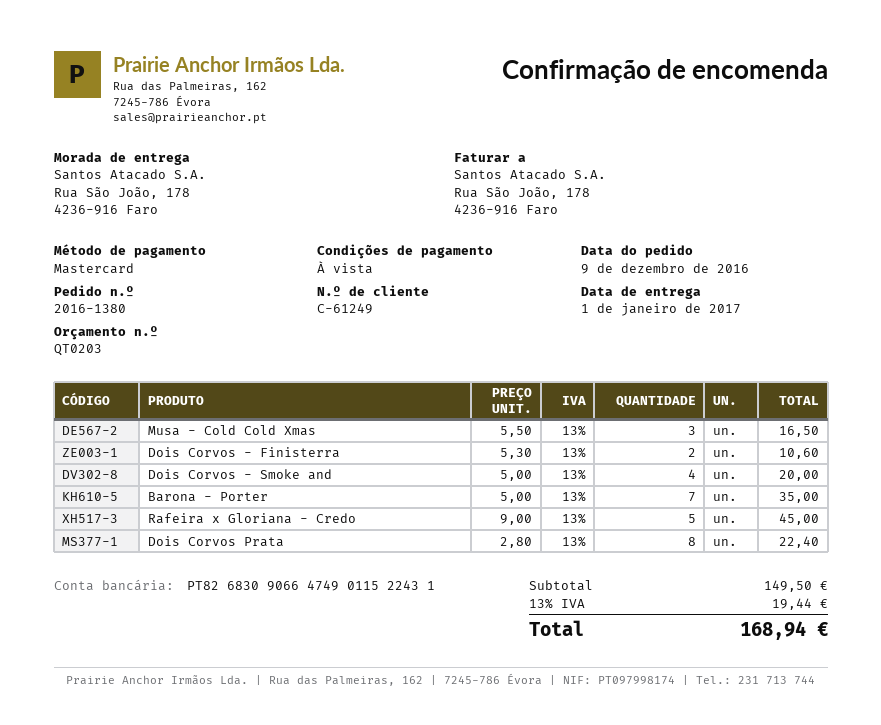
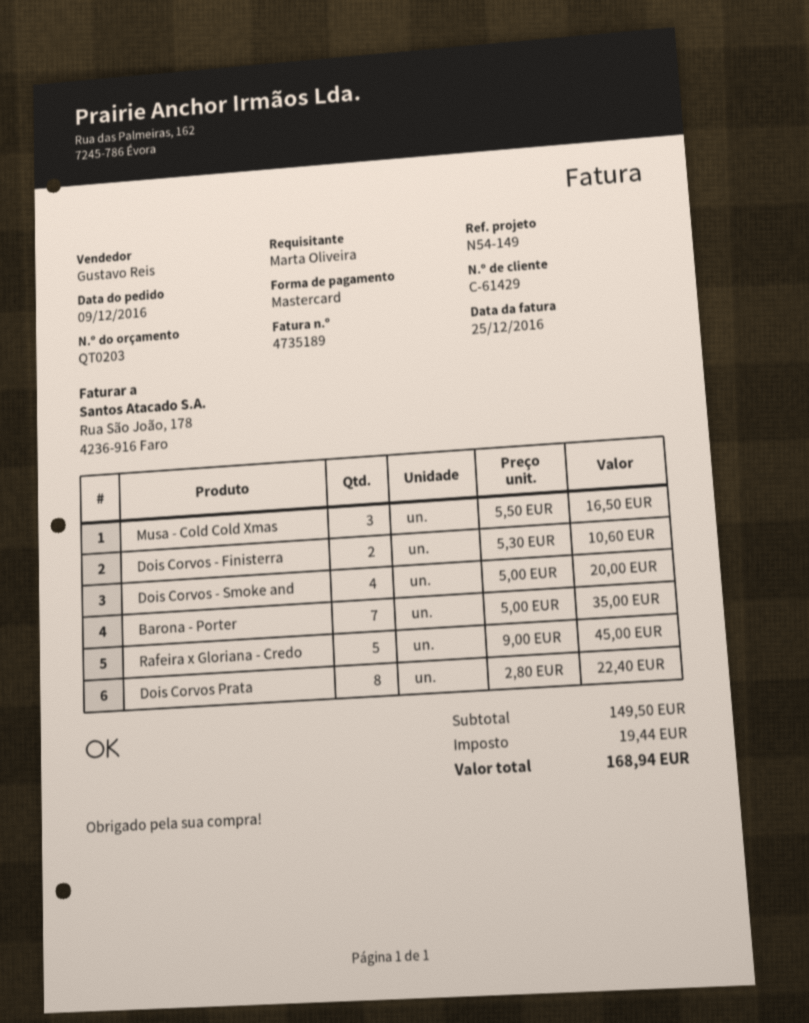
customer number: C-61249 -> C-61429

